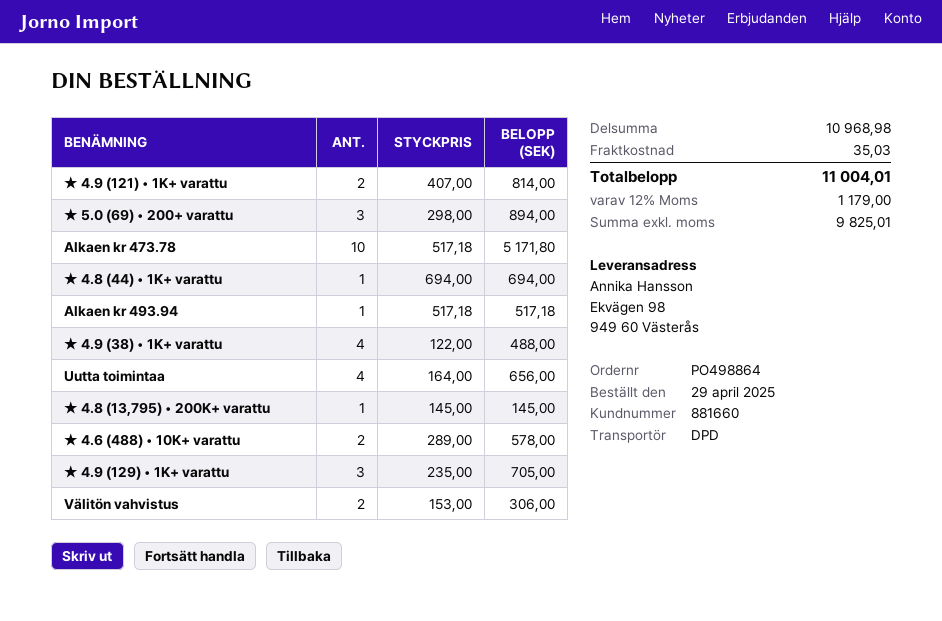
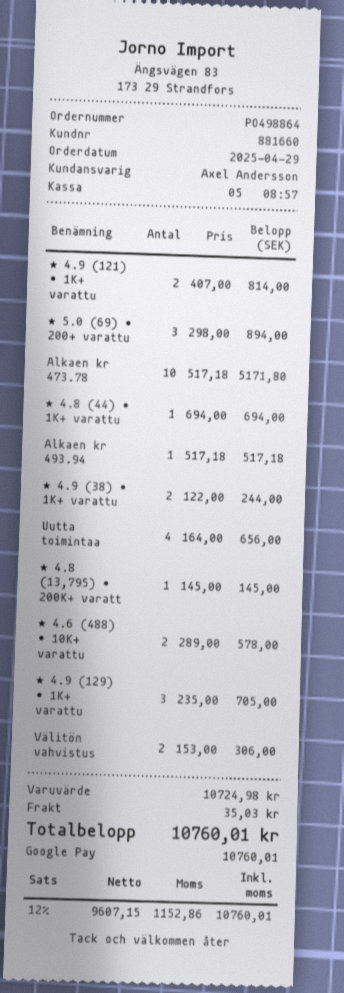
★ 4.9 (38) • 1K+ varattu: 4 x 122.00 = 488.00 -> 2 x 122.00 = 244.00
subtotal: 10968.98 -> 10724.98
net: 9825.01 -> 9607.15
tax: 12% = 1179.00 -> 12% = 1152.86
total: 11004.01 -> 10760.01

